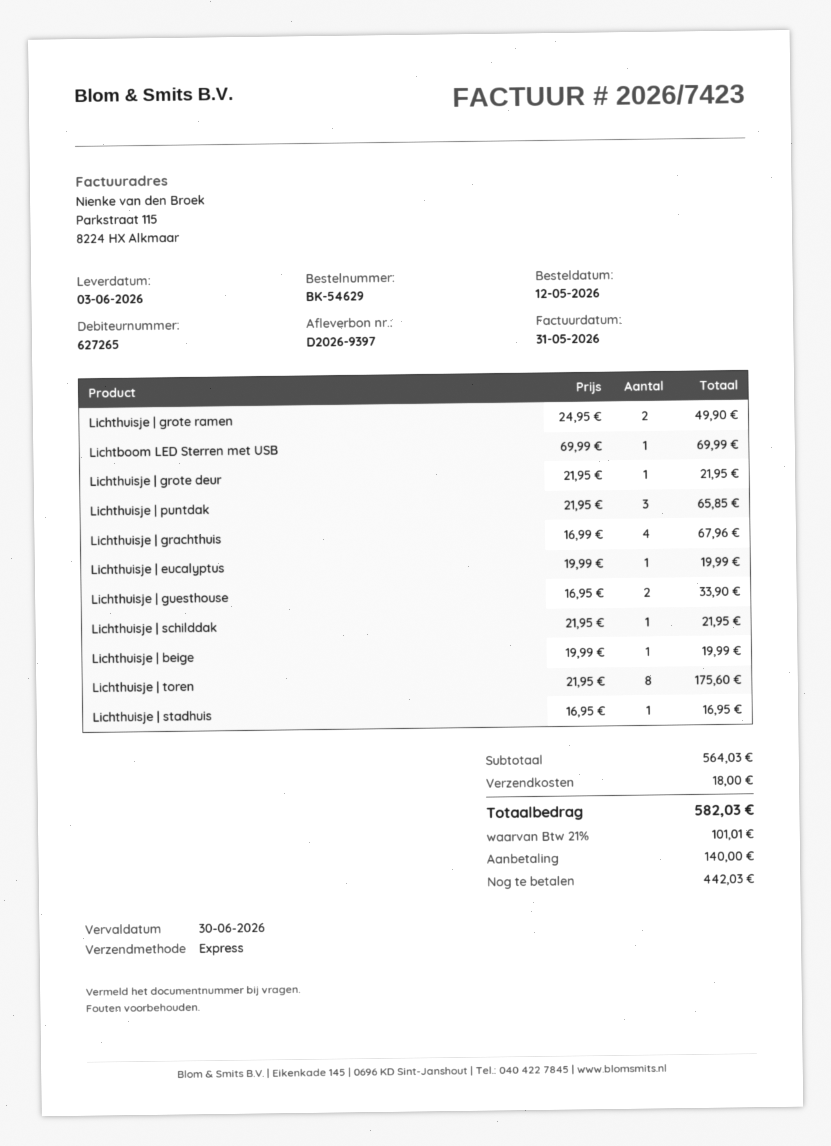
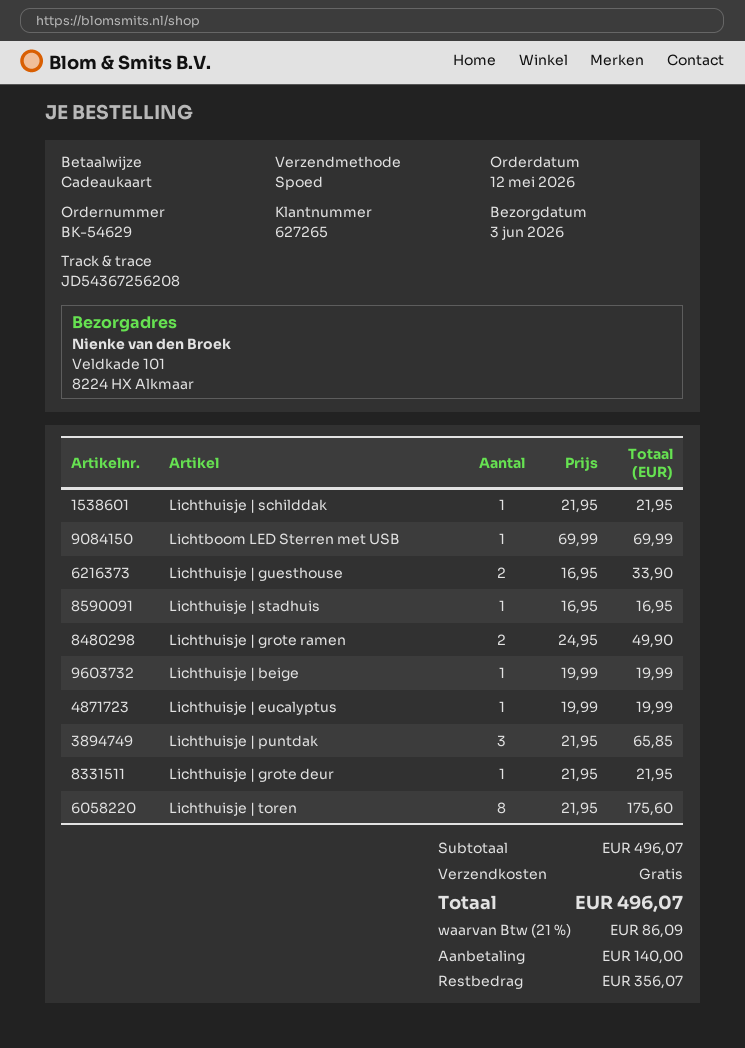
Lichthuisje | grachthuis: 4 x 16.99 = 67.96 -> none
subtotal: 564.03 -> 496.07
shipping: 18.00 -> 0.00
tax: 21% = 101.01 -> 21% = 86.09
total: 582.03 -> 496.07
balance: 442.03 -> 356.07

